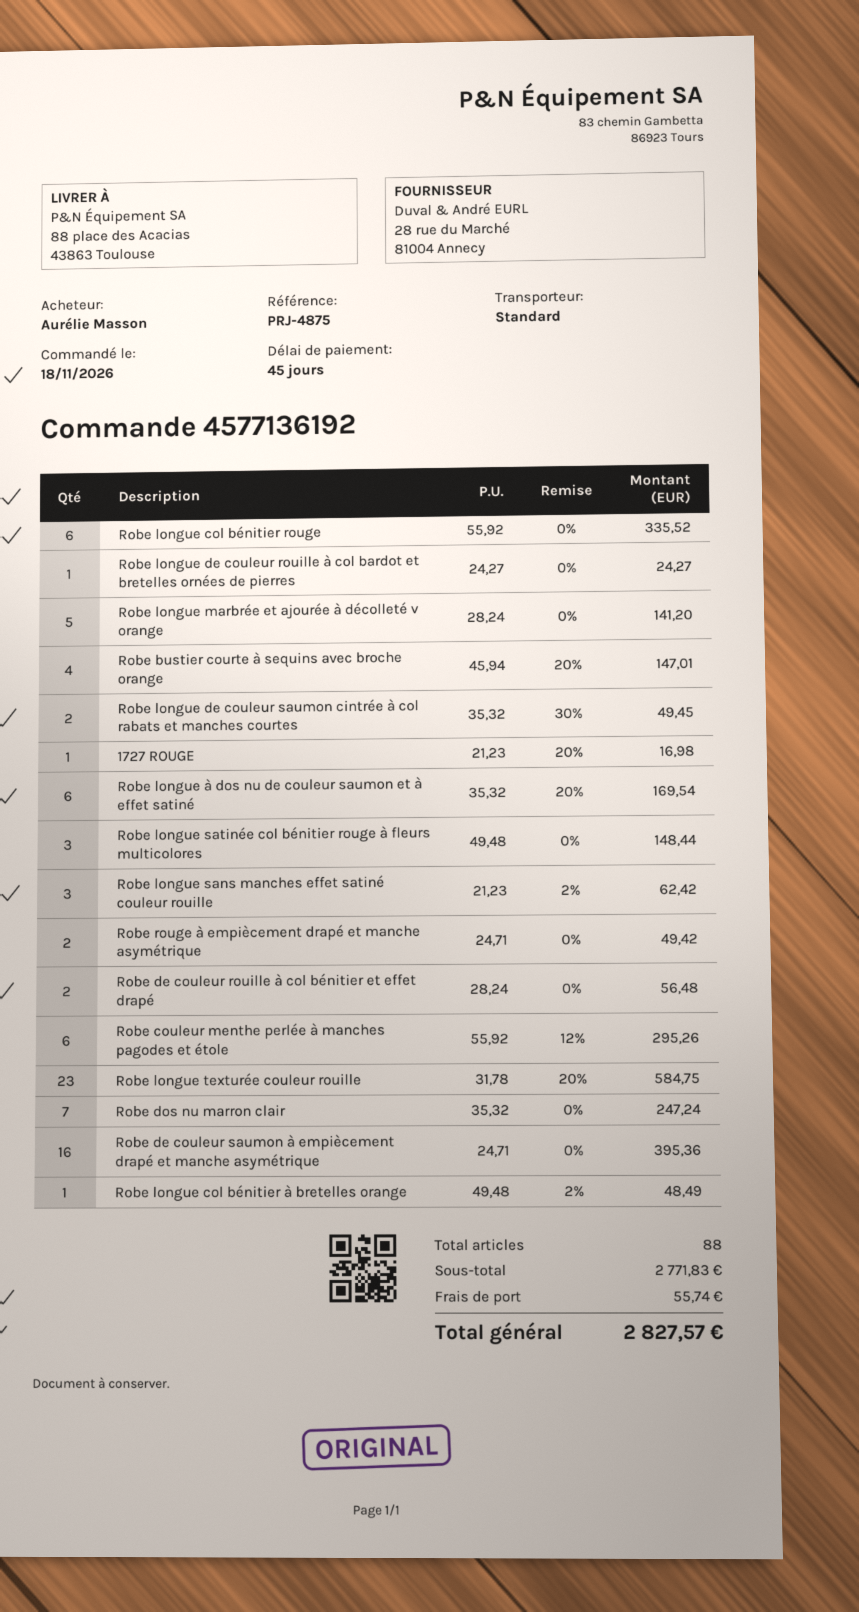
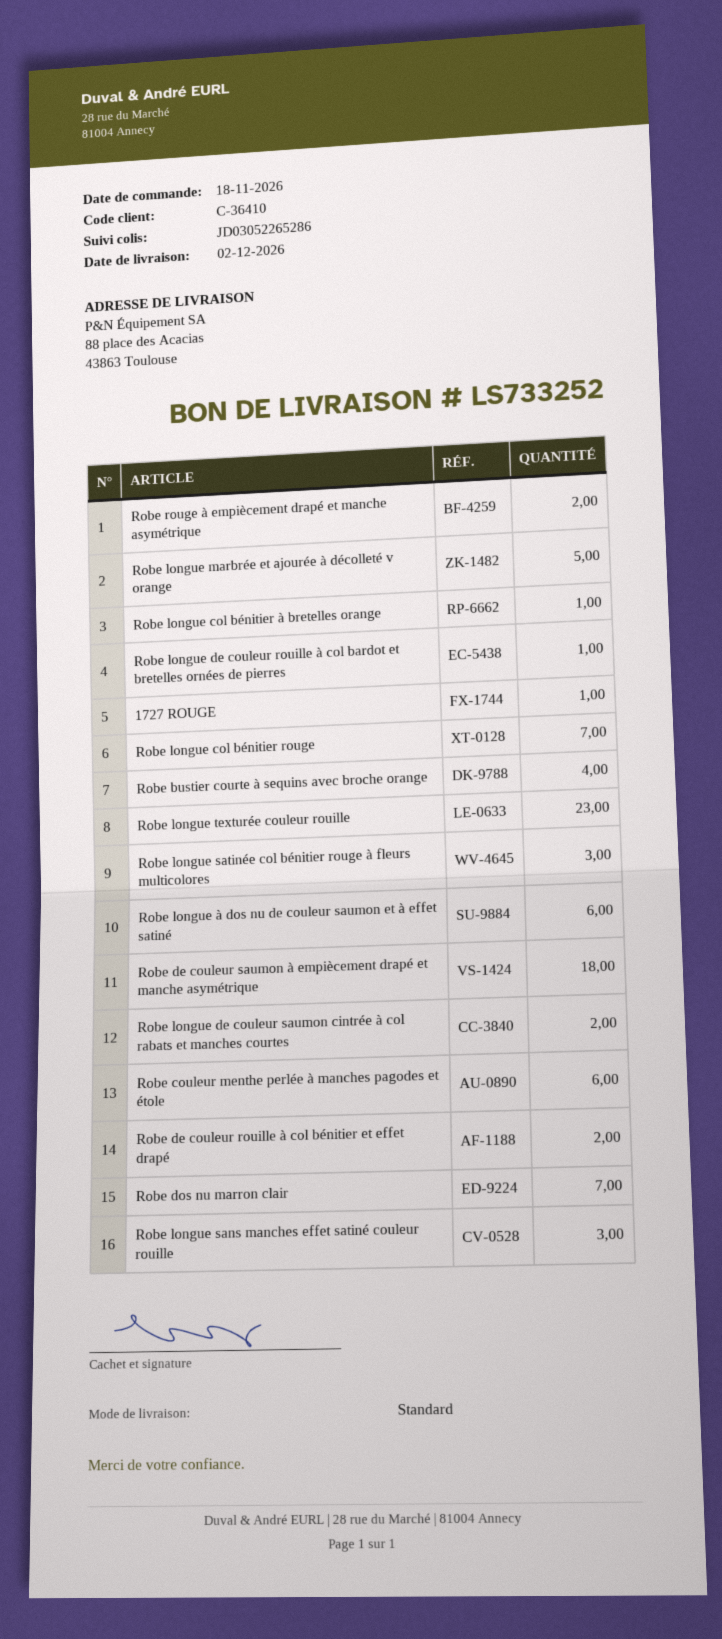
Robe longue col bénitier rouge: 6 -> 7
Robe de couleur saumon à empiècement drapé et manche asymétrique: 16 -> 18

